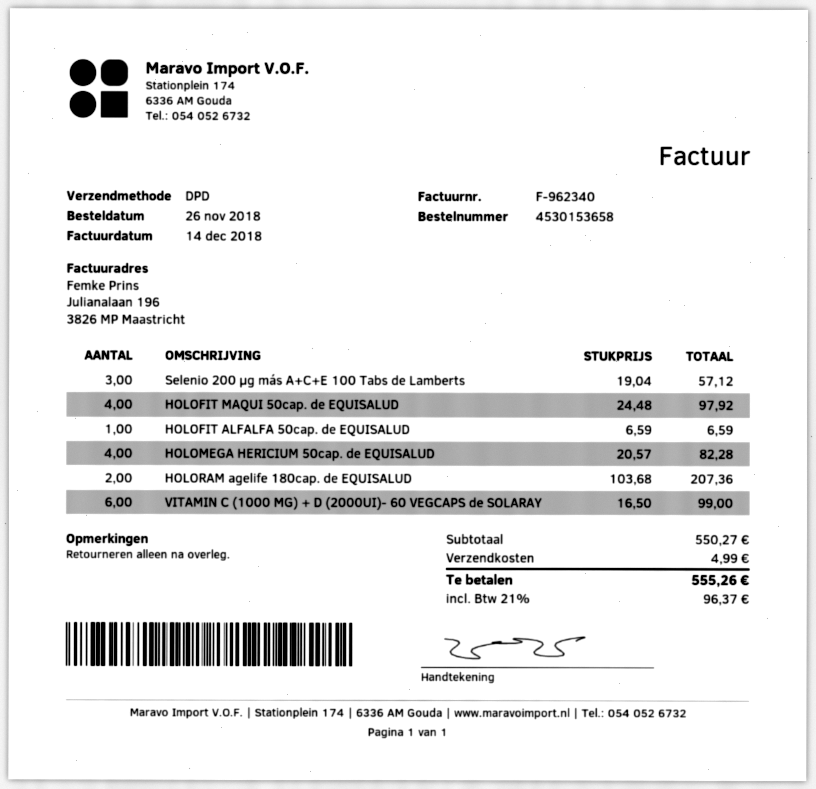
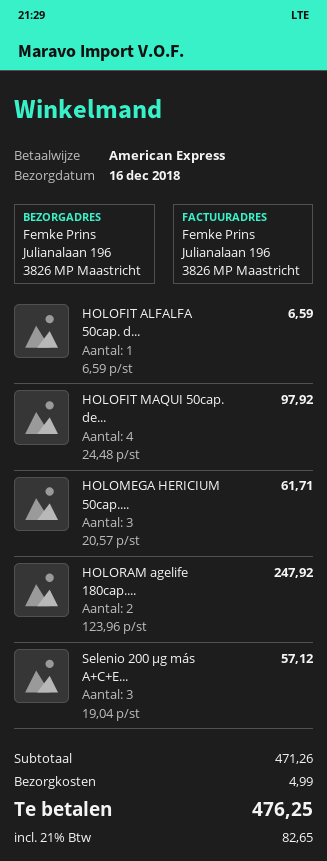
HOLOMEGA HERICIUM 50cap. de EQUISALUD: 4 x 20.57 = 82.28 -> 3 x 20.57 = 61.71
HOLORAM agelife 180cap. de EQUISALUD: 2 x 103.68 = 207.36 -> 2 x 123.96 = 247.92
VITAMIN C (1000 MG) + D (2000UI)- 60 VEGCAPS de SOLARAY: 6 x 16.50 = 99.00 -> none
subtotal: 550.27 -> 471.26
tax: 21% = 96.37 -> 21% = 82.65
total: 555.26 -> 476.25

